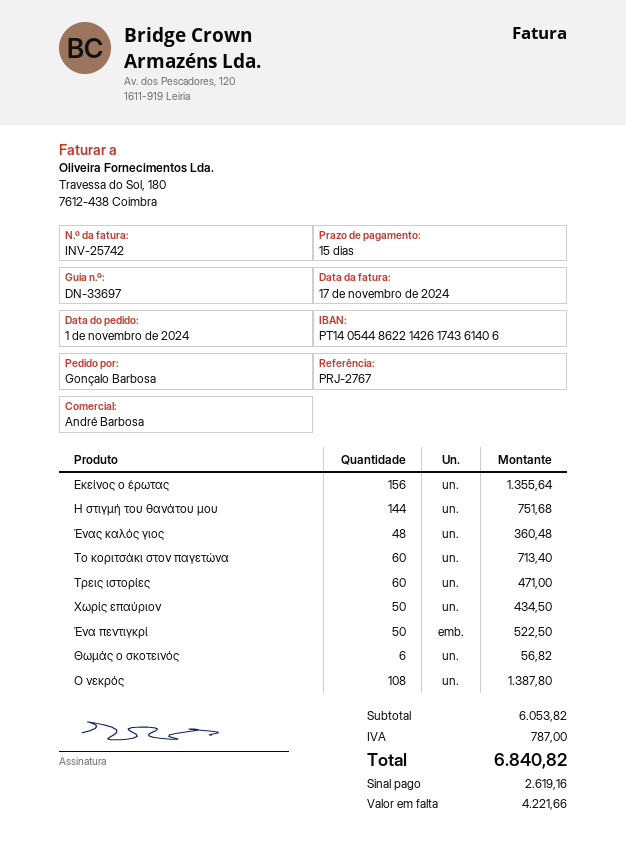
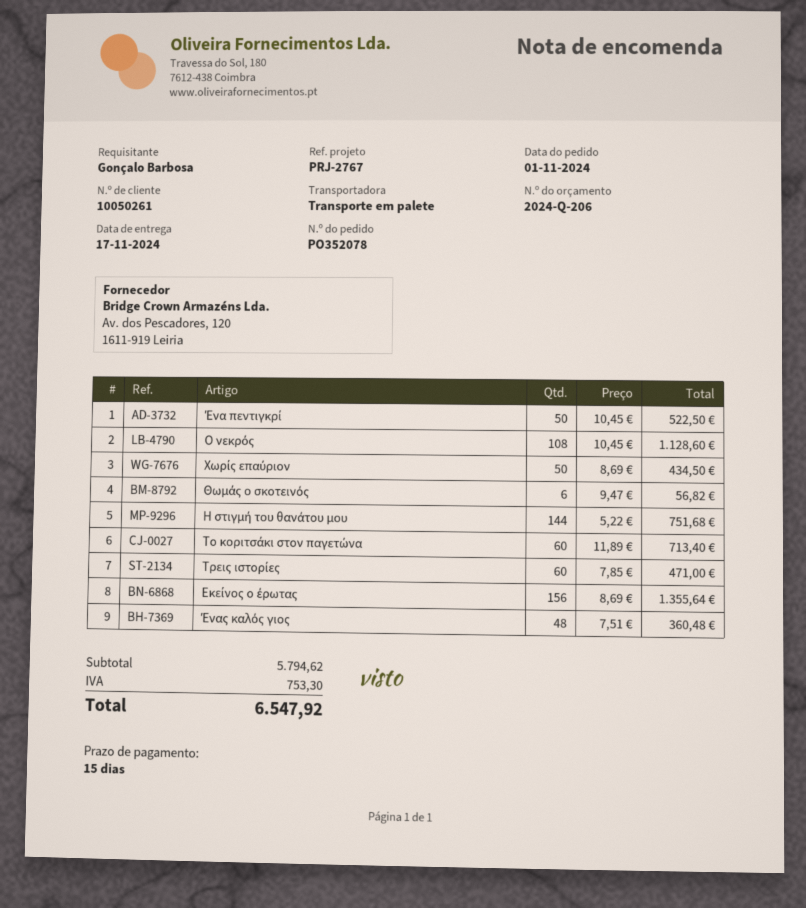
Ο νεκρός: 108 for 1387.80 -> 108 for 1128.60
subtotal: 6053.82 -> 5794.62
tax: 787.00 -> 753.30
total: 6840.82 -> 6547.92

